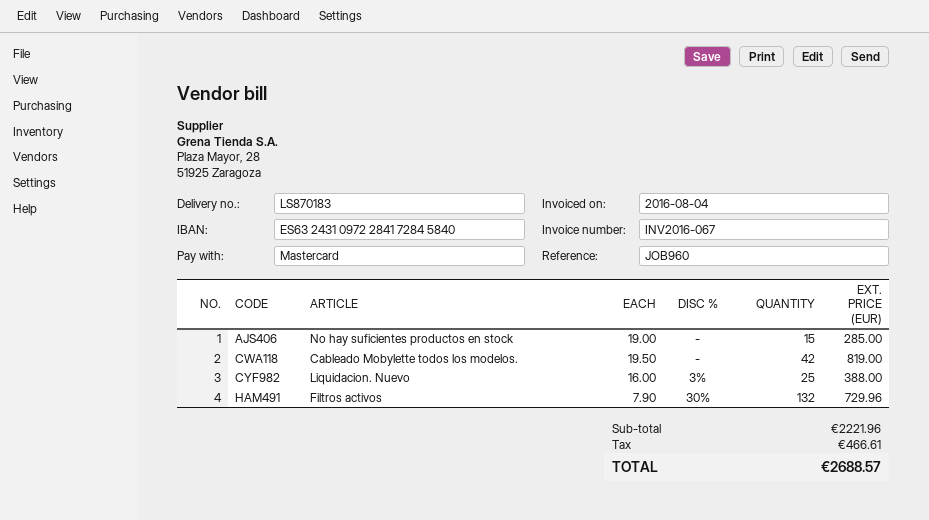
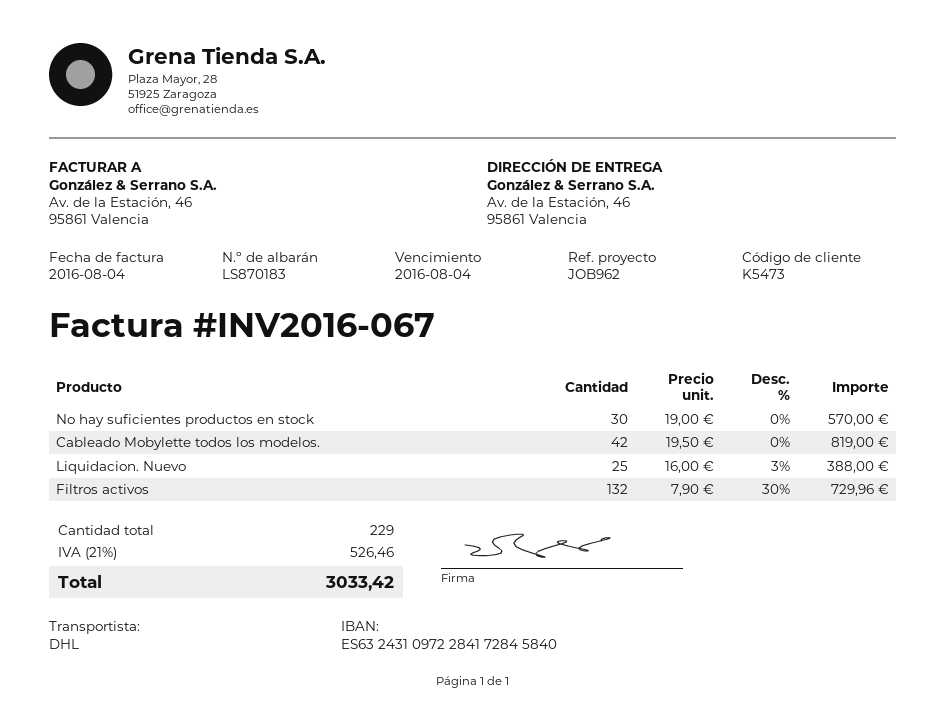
reference: JOB960 -> JOB962
No hay suficientes productos en stock: 15 x 19.00 = 285.00 -> 30 x 19.00 = 570.00
tax: 466.61 -> 526.46
total: 2688.57 -> 3033.42

